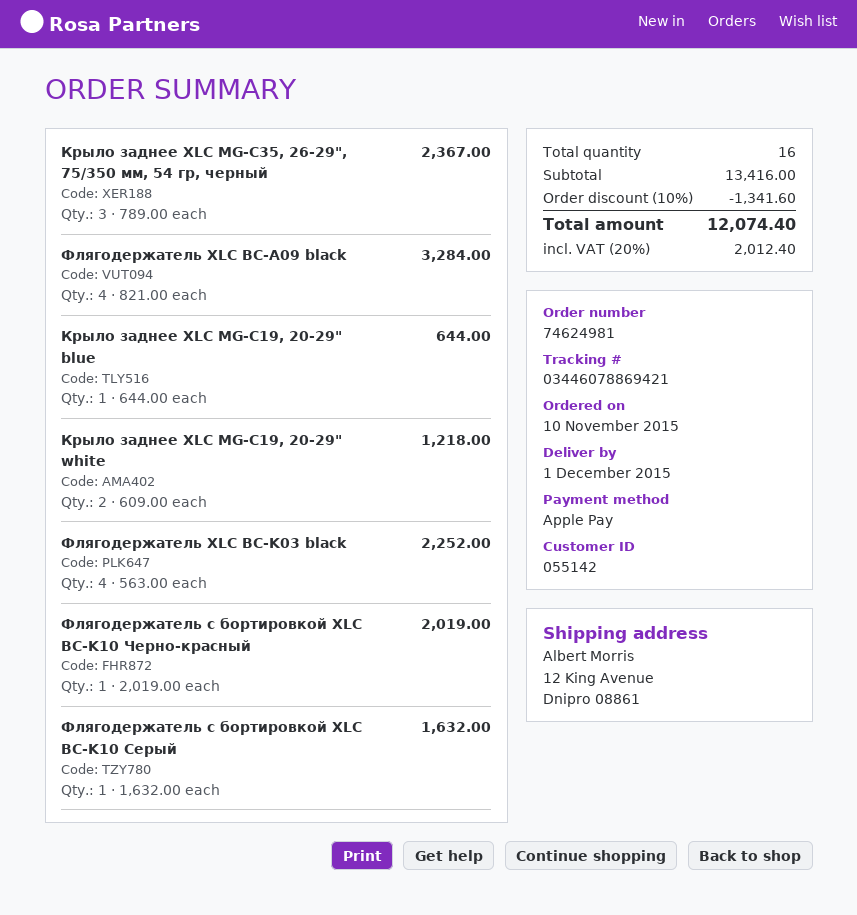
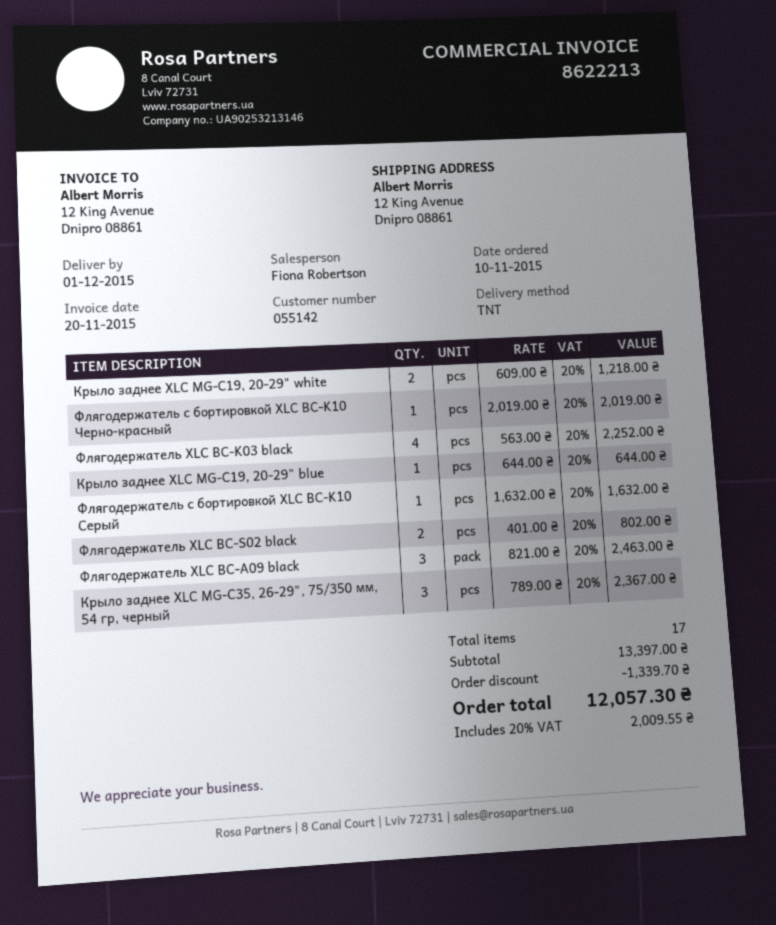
Флягодержатель XLC BC-A09 black: 4 x 821.00 = 3284.00 -> 3 x 821.00 = 2463.00
Флягодержатель XLC BC-S02 black: none -> 2 x 401.00 = 802.00
total quantity: 16 -> 17
subtotal: 13416.00 -> 13397.00
discount: 1341.60 -> 1339.70
tax: 20% = 2012.40 -> 20% = 2009.55
total: 12074.40 -> 12057.30

